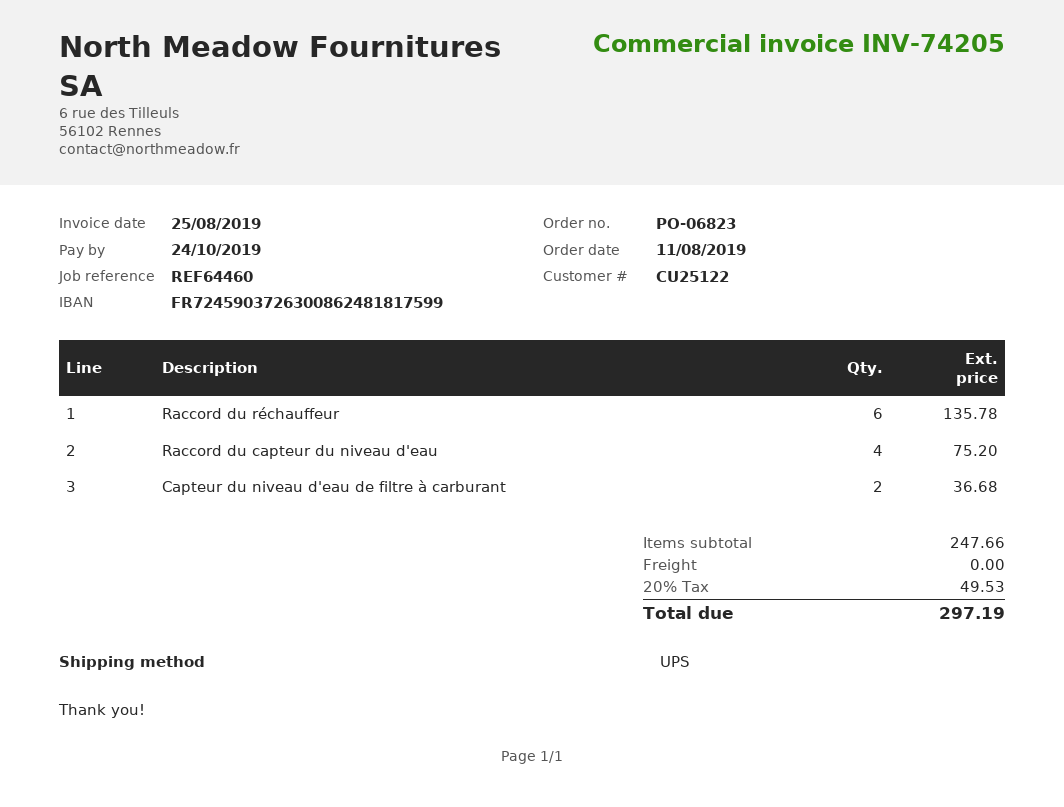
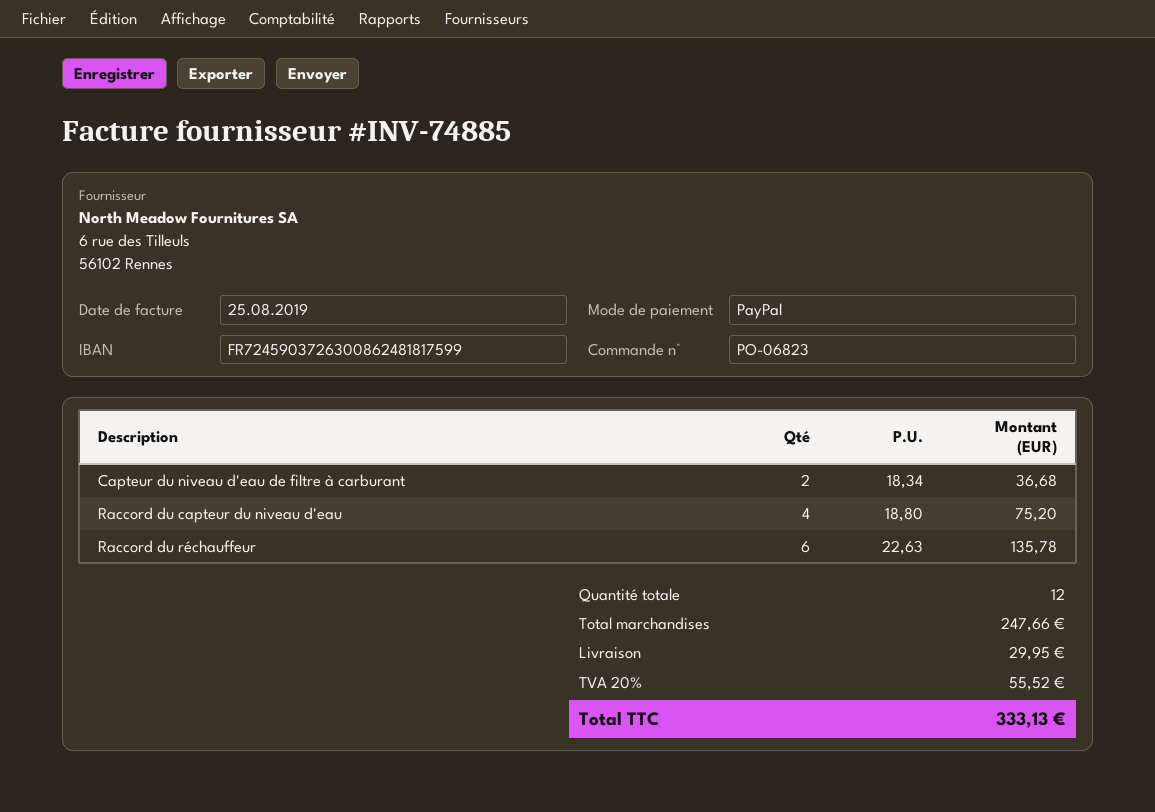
invoice number: INV-74205 -> INV-74885
shipping: 0.00 -> 29.95
tax: 20% = 49.53 -> 20% = 55.52
total: 297.19 -> 333.13

